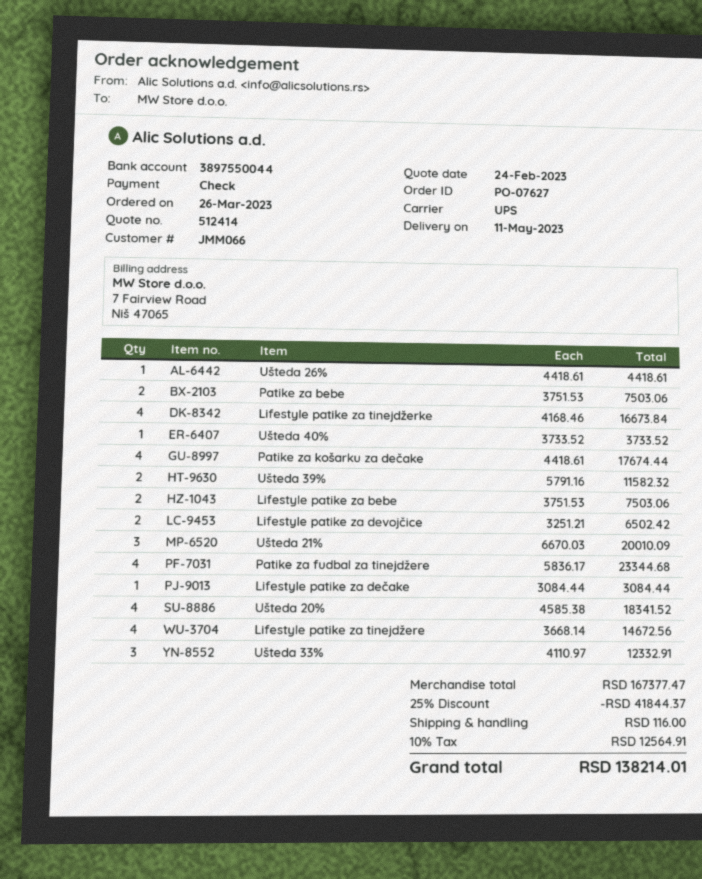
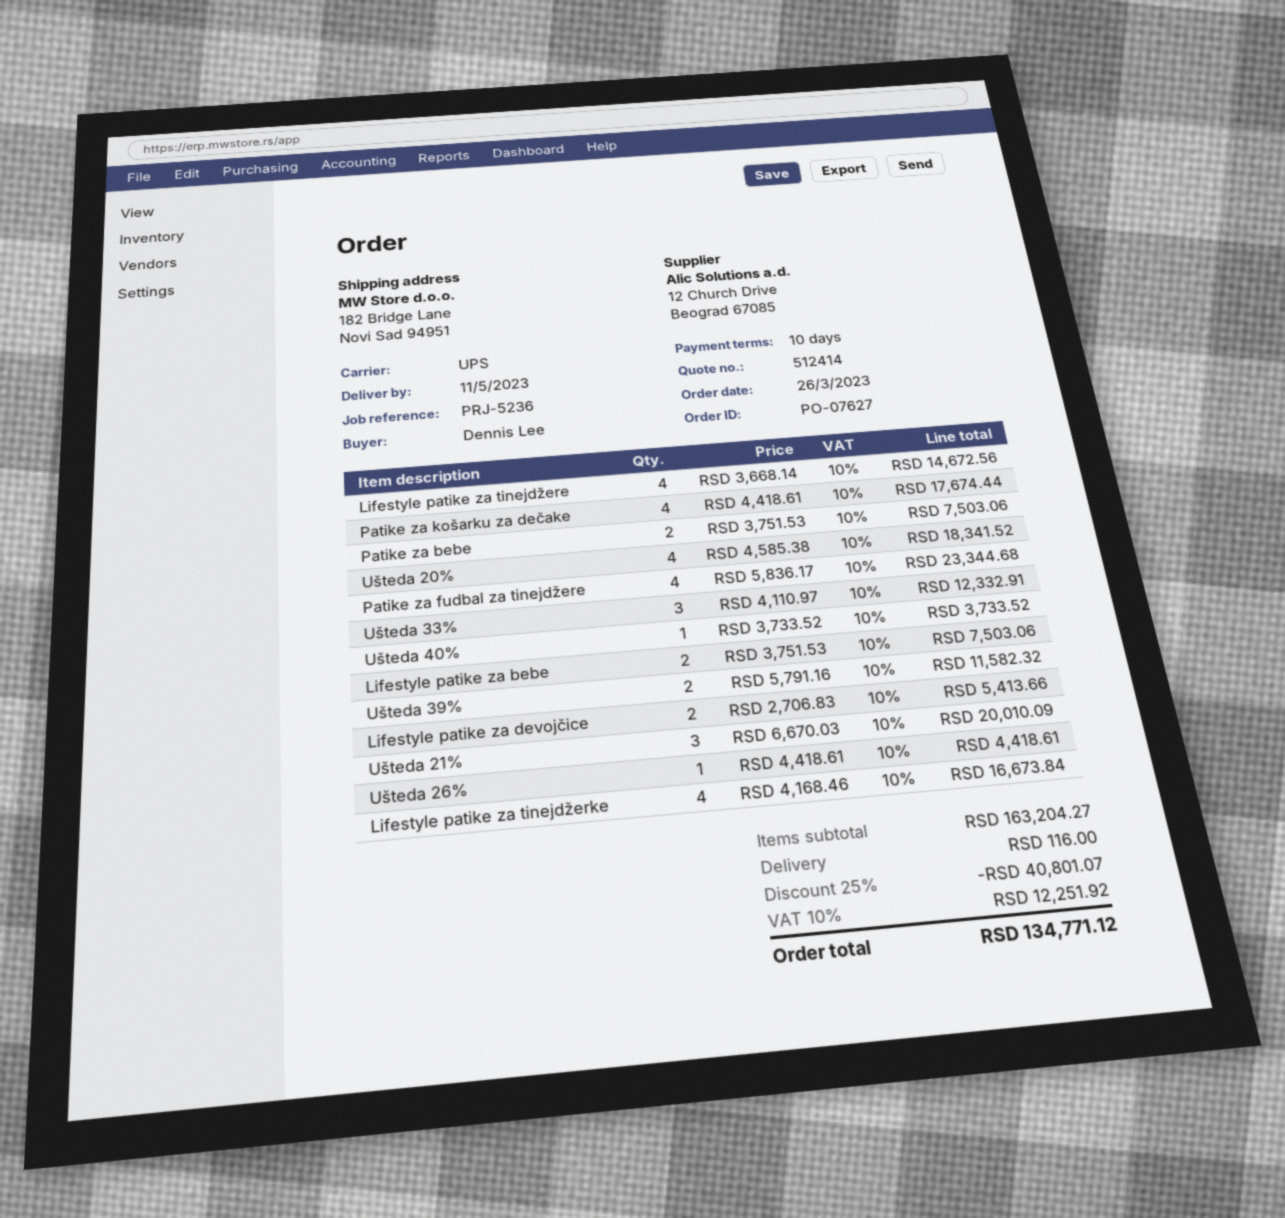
Lifestyle patike za devojčice: 2 x 3251.21 = 6502.42 -> 2 x 2706.83 = 5413.66
Lifestyle patike za dečake: 1 x 3084.44 = 3084.44 -> none
subtotal: 167377.47 -> 163204.27
discount: 25% = 41844.37 -> 25% = 40801.07
tax: 10% = 12564.91 -> 10% = 12251.92
total: 138214.01 -> 134771.12

